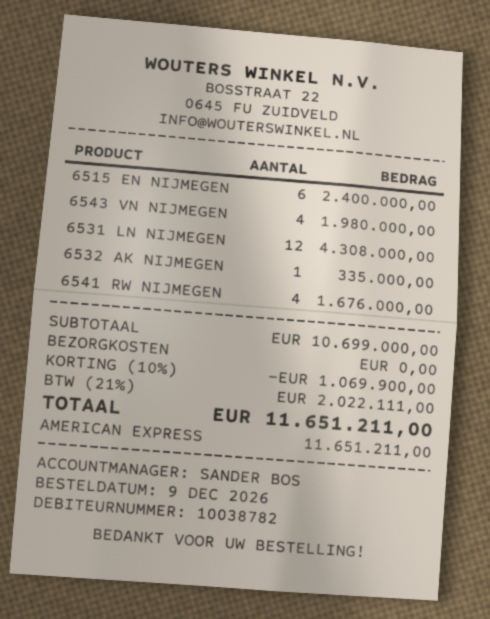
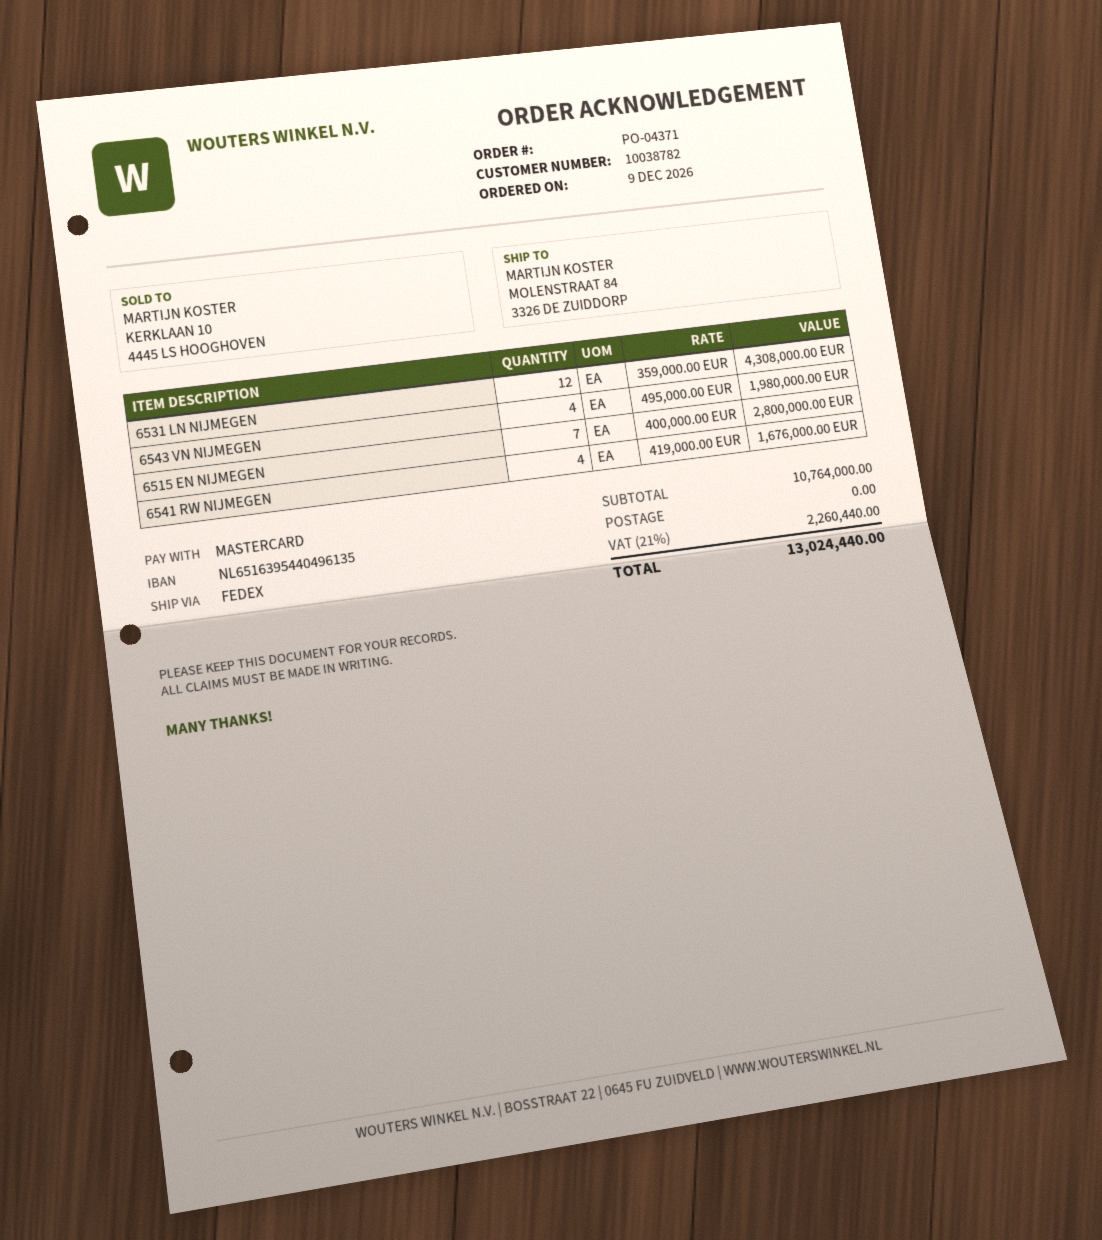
payment method: American Express -> Mastercard
6515 EN NIJMEGEN: 6 for 2400000.00 -> 7 for 2800000.00
6532 AK NIJMEGEN: 1 for 335000.00 -> none
subtotal: 10699000.00 -> 10764000.00
discount: 10% = 1069900.00 -> none
tax: 21% = 2022111.00 -> 21% = 2260440.00
total: 11651211.00 -> 13024440.00

